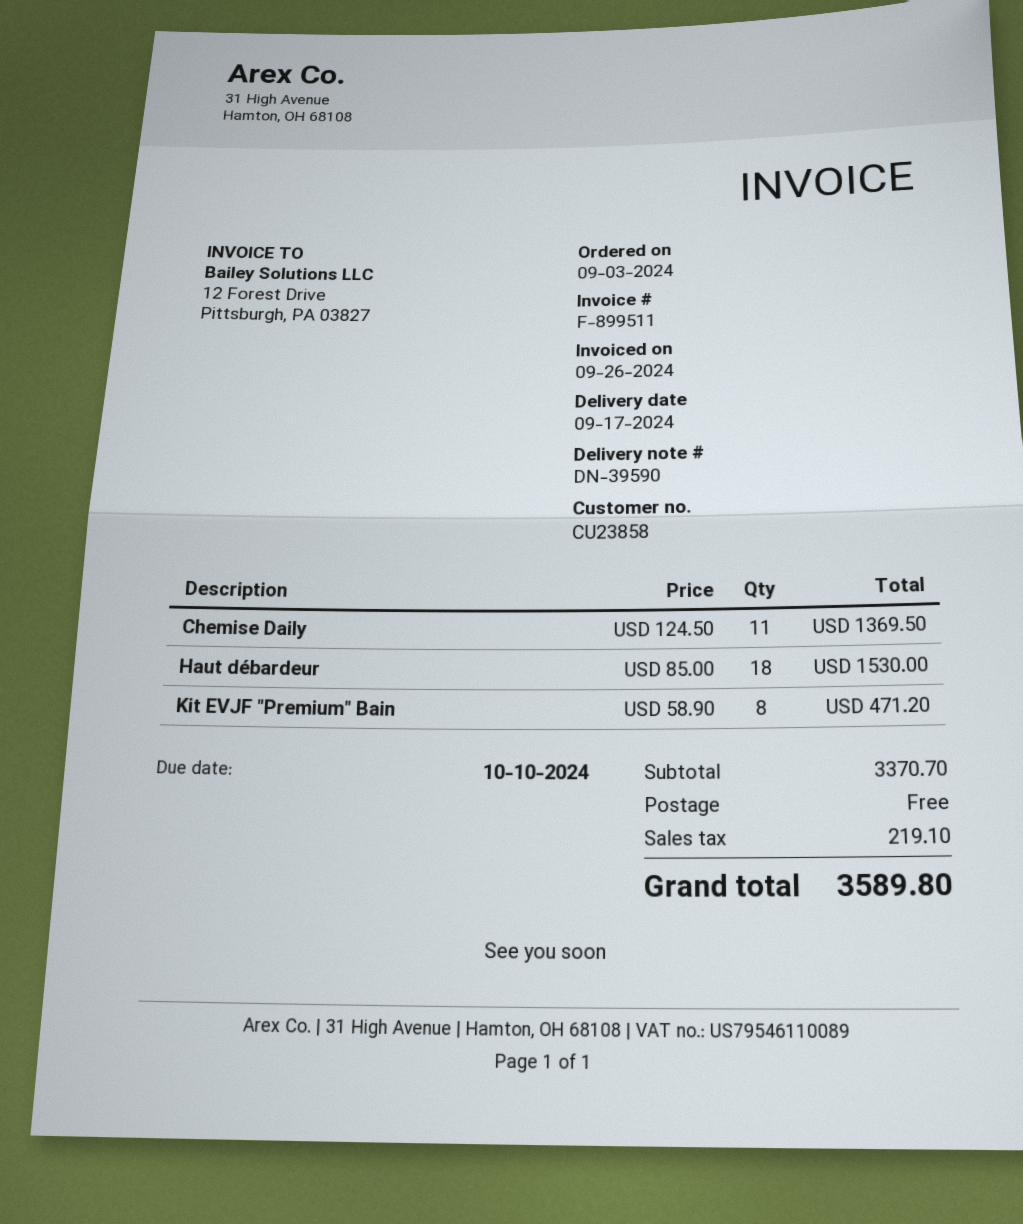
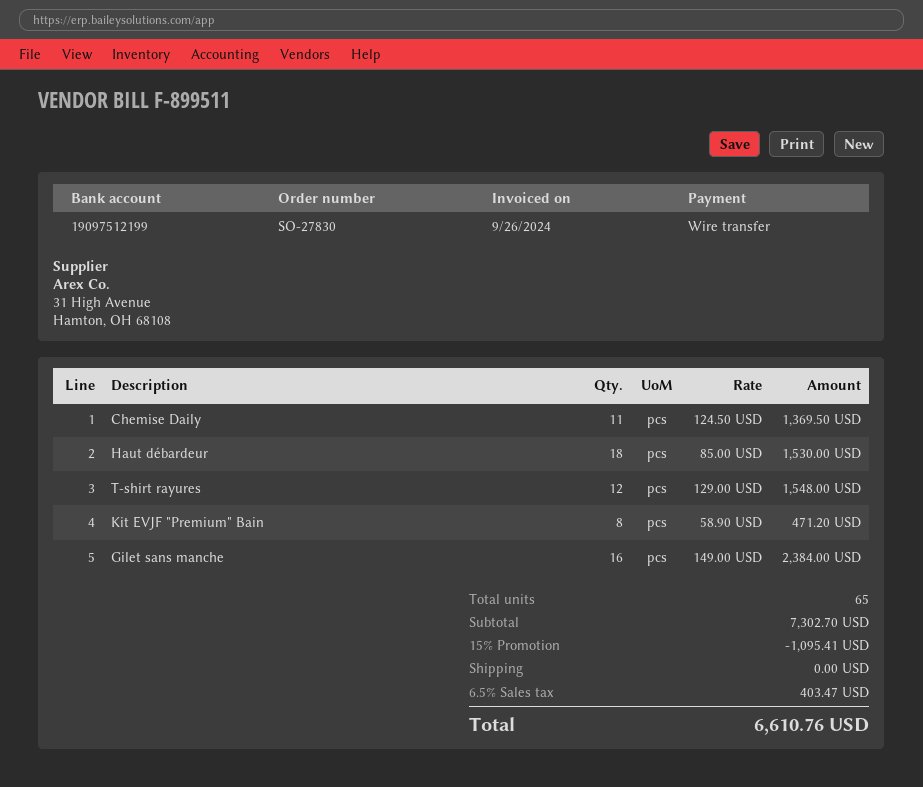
T-shirt rayures: none -> 12 x 129.00 = 1548.00
Gilet sans manche: none -> 16 x 149.00 = 2384.00
subtotal: 3370.70 -> 7302.70
discount: none -> 15% = 1095.41
tax: 219.10 -> 403.47
total: 3589.80 -> 6610.76

